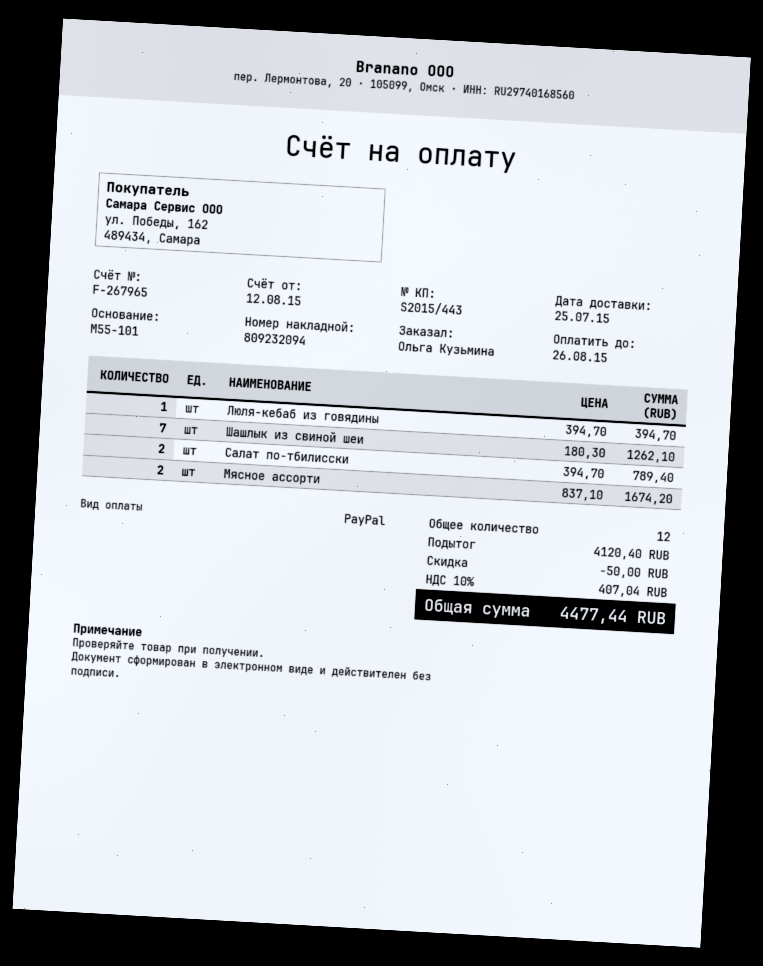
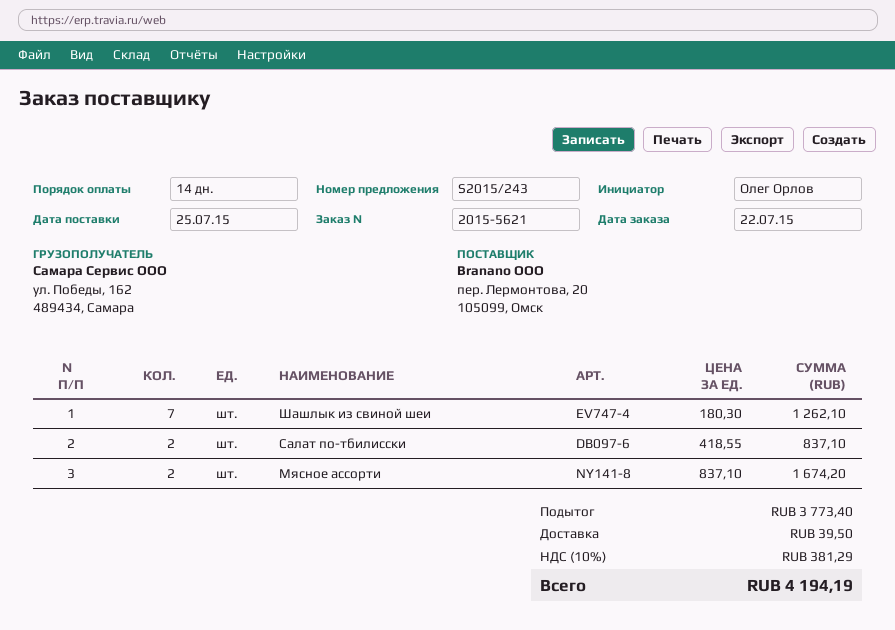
quote number: S2015/443 -> S2015/243
ordered by: Ольга Кузьмина -> Олег Орлов
Люля-кебаб из говядины: 1 x 394.70 = 394.70 -> none
Салат по-тбилисски: 2 x 394.70 = 789.40 -> 2 x 418.55 = 837.10
subtotal: 4120.40 -> 3773.40
discount: 50.00 -> none
shipping: none -> 39.50
tax: 10% = 407.04 -> 10% = 381.29
total: 4477.44 -> 4194.19

